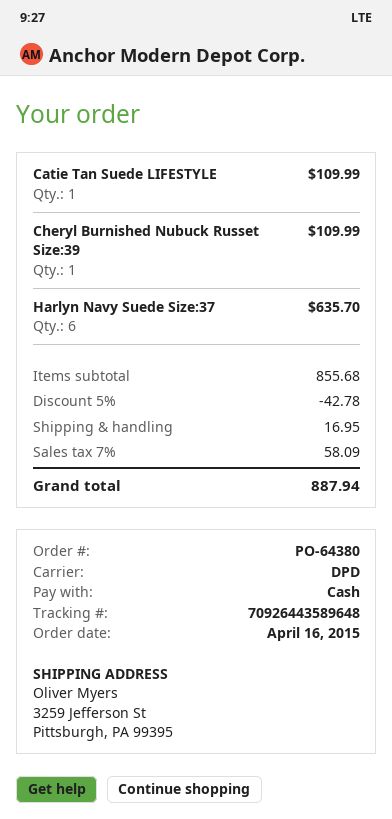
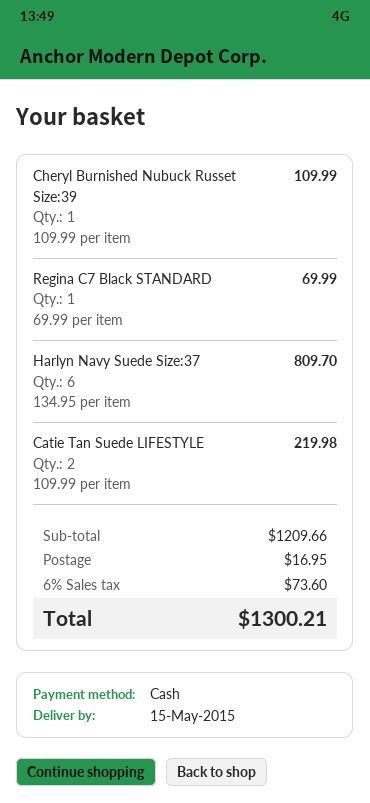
Catie Tan Suede LIFESTYLE: 1 for 109.99 -> 2 for 219.98
Harlyn Navy Suede Size:37: 6 for 635.70 -> 6 for 809.70
Regina C7 Black STANDARD: none -> 1 for 69.99
subtotal: 855.68 -> 1209.66
discount: 5% = 42.78 -> none
tax: 7% = 58.09 -> 6% = 73.60
total: 887.94 -> 1300.21

